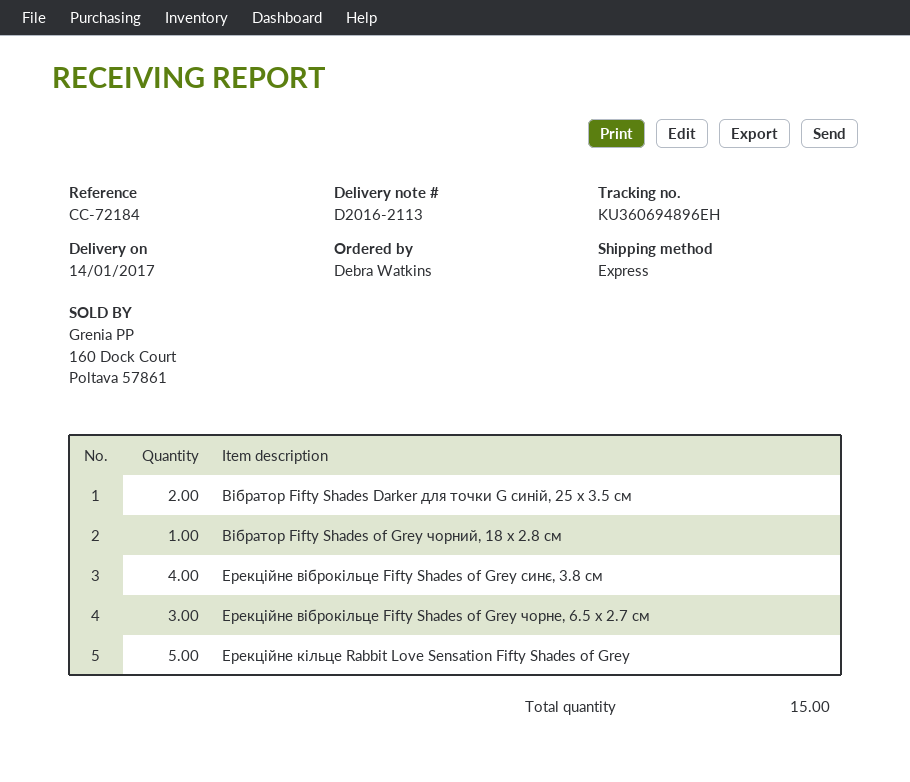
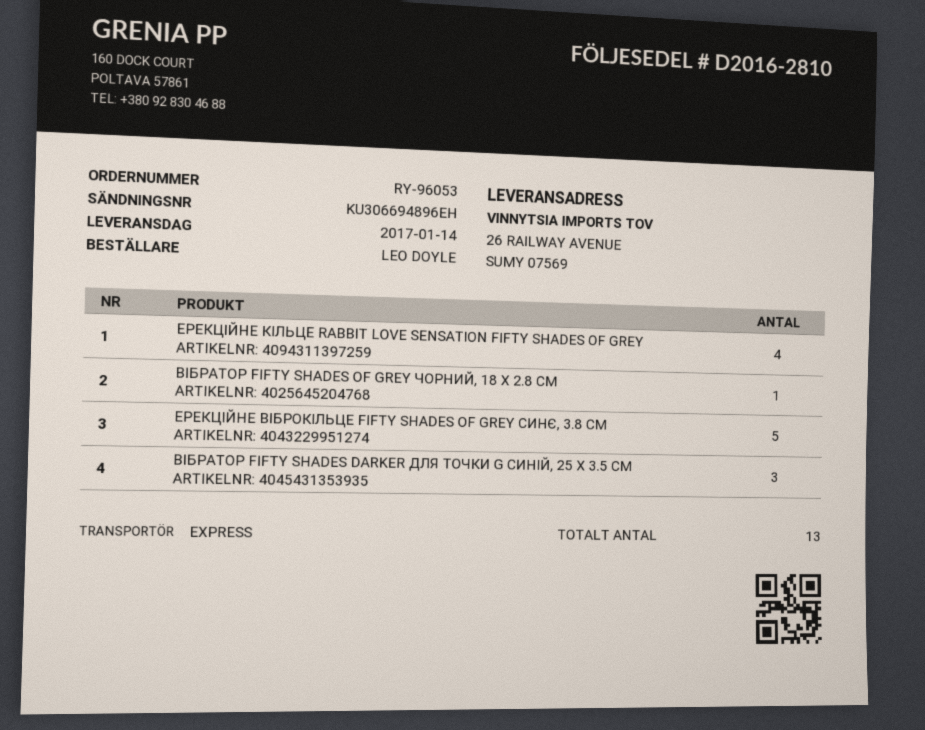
delivery note number: D2016-2113 -> D2016-2810
ordered by: Debra Watkins -> LEO DOYLE
tracking number: KU360694896EH -> KU306694896EH
Вібратор Fifty Shades Darker для точки G синій, 25 х 3.5 см: 2 -> 3
Ерекційне віброкільце Fifty Shades of Grey синє, 3.8 см: 4 -> 5
Ерекційне віброкільце Fifty Shades of Grey чорне, 6.5 х 2.7 см: 3 -> none
Ерекційне кільце Rabbit Love Sensation Fifty Shades of Grey: 5 -> 4
total quantity: 15 -> 13

